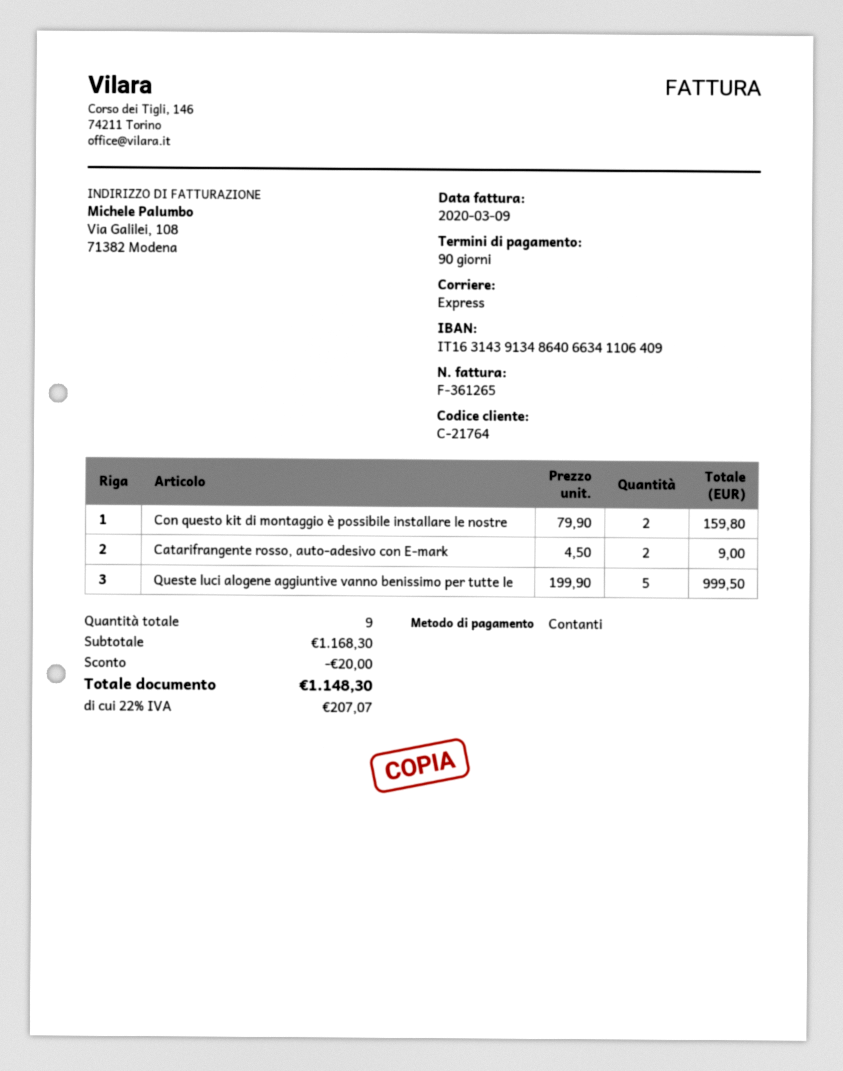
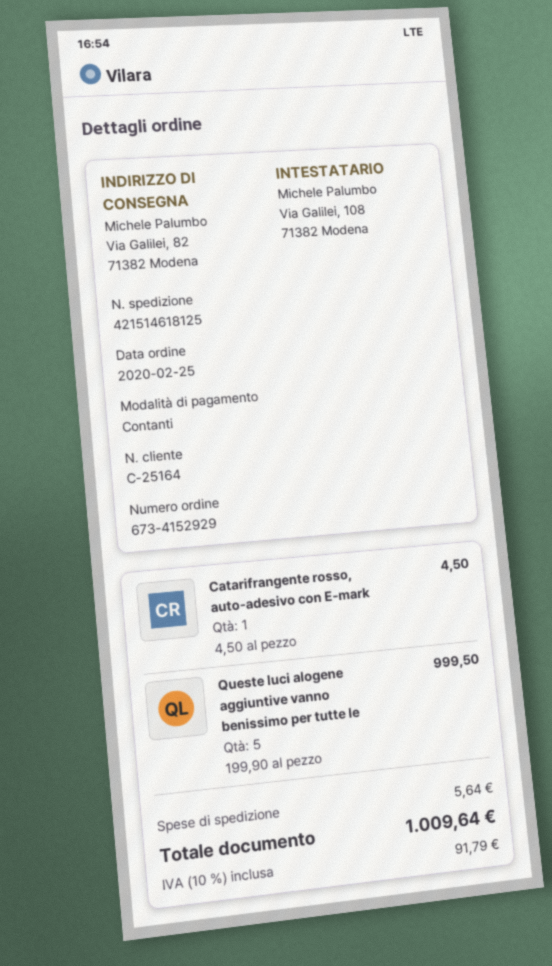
customer number: C-21764 -> C-25164
Con questo kit di montaggio è possibile installare le nostre: 2 x 79.90 = 159.80 -> none
Catarifrangente rosso, auto-adesivo con E-mark: 2 x 4.50 = 9.00 -> 1 x 4.50 = 4.50
discount: 20.00 -> none
shipping: none -> 5.64
tax: 22% = 207.07 -> 10% = 91.79
total: 1148.30 -> 1009.64

